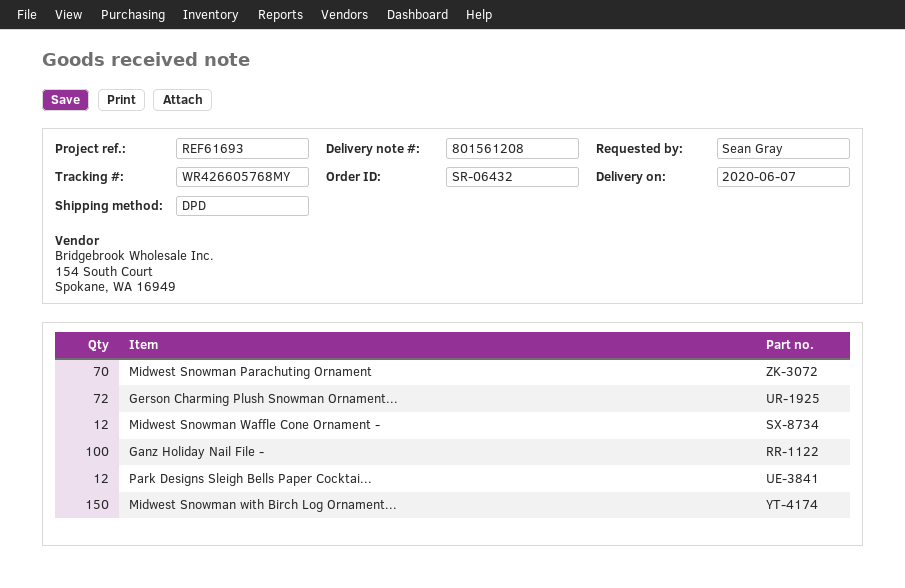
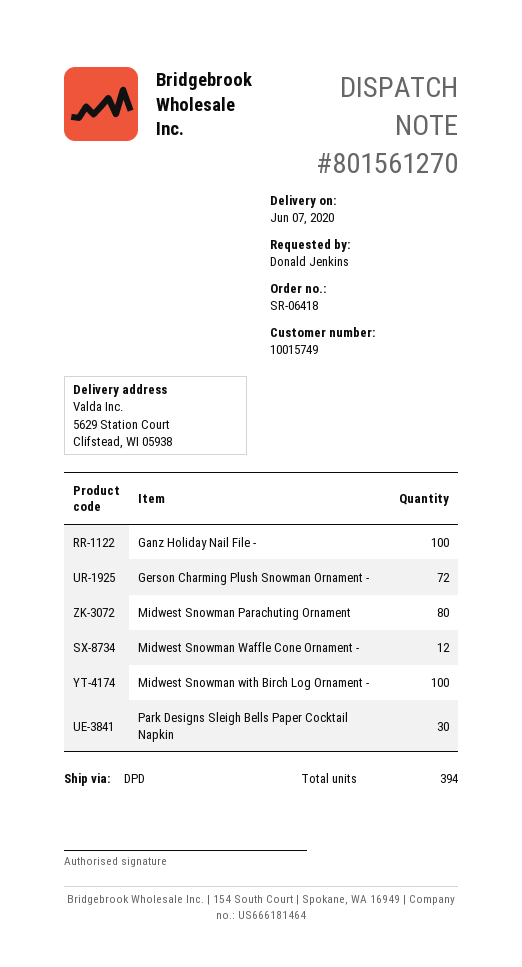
order number: SR-06432 -> SR-06418
delivery note number: 801561208 -> 801561270
ordered by: Sean Gray -> Donald Jenkins
Midwest Snowman Parachuting Ornament: 70 -> 80
Park Designs Sleigh Bells Paper Cocktai...: 12 -> 30
Midwest Snowman with Birch Log Ornament...: 150 -> 100

